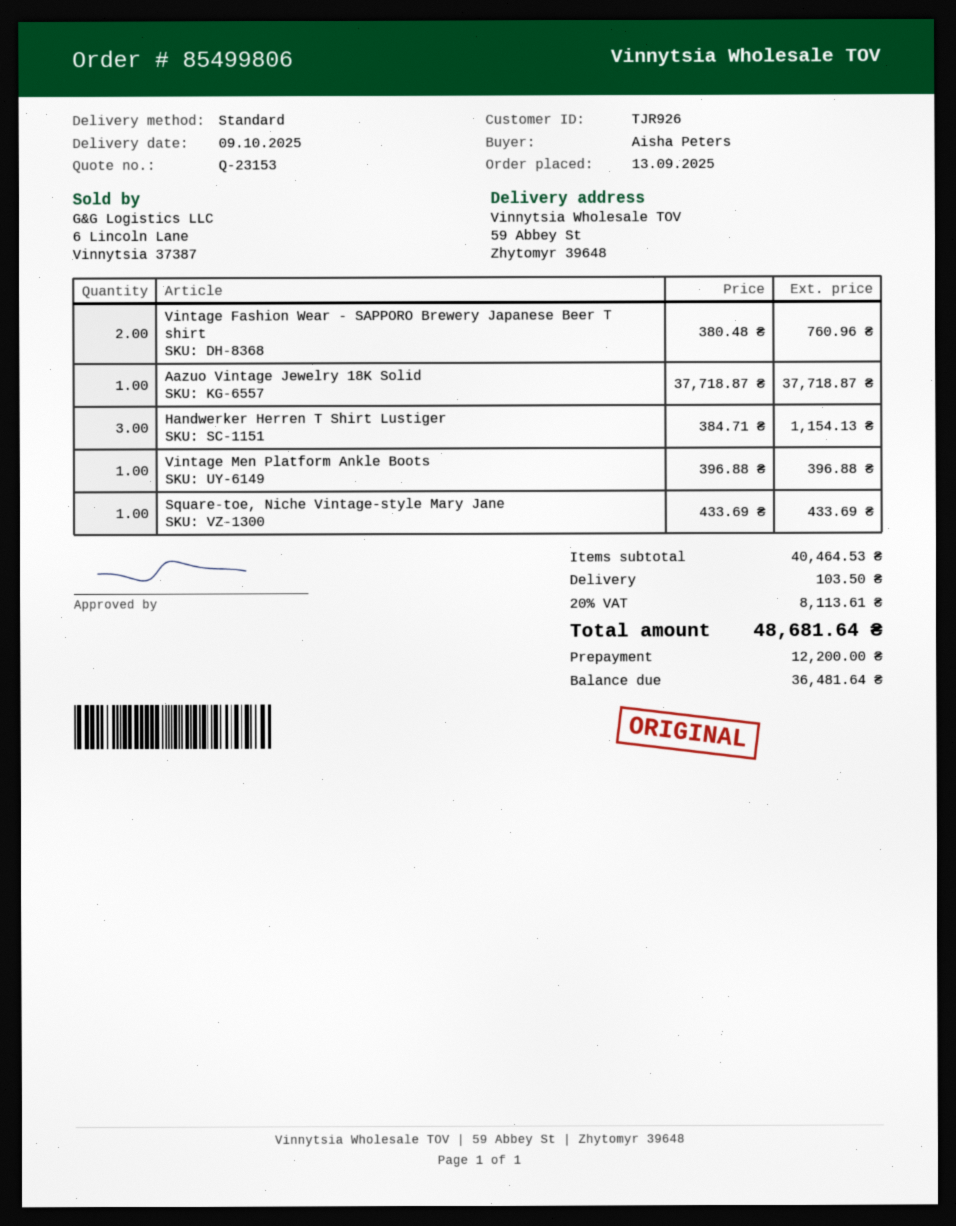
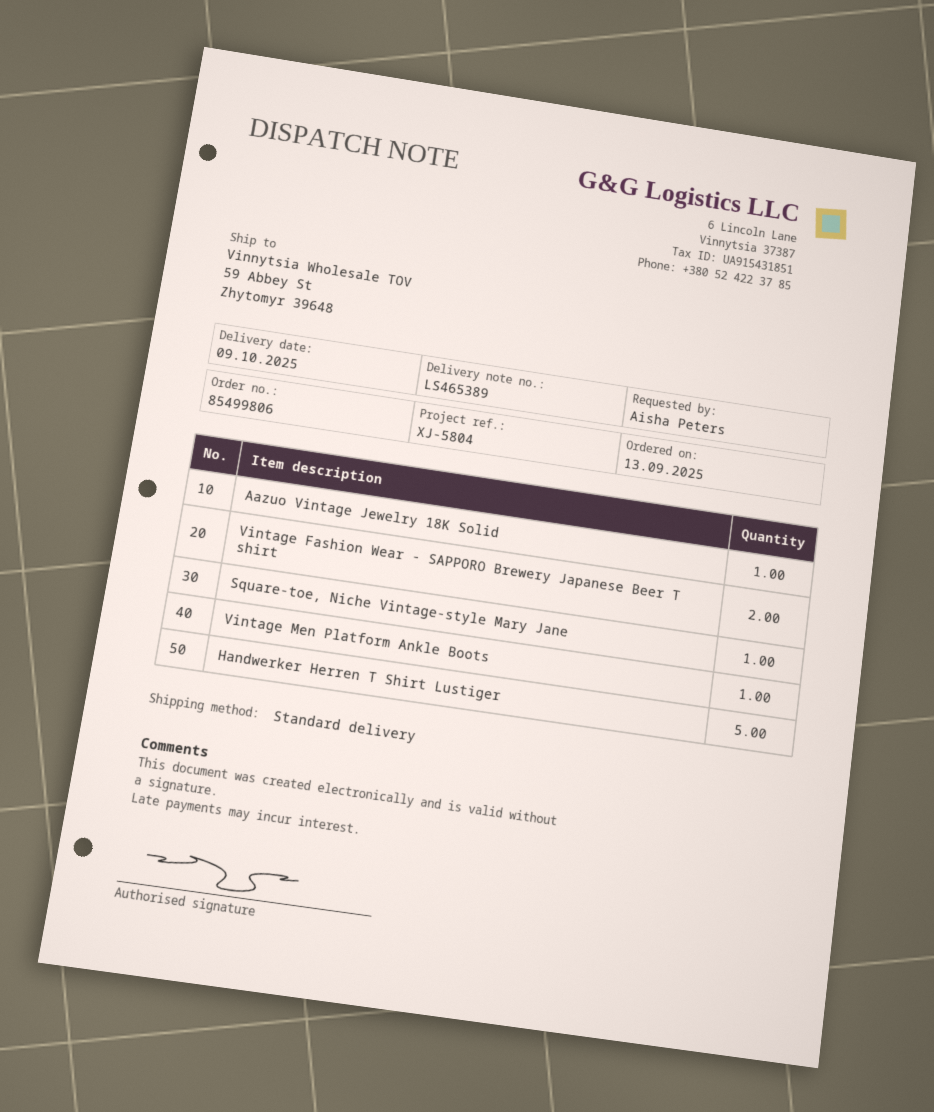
Handwerker Herren T Shirt Lustiger: 3 -> 5

